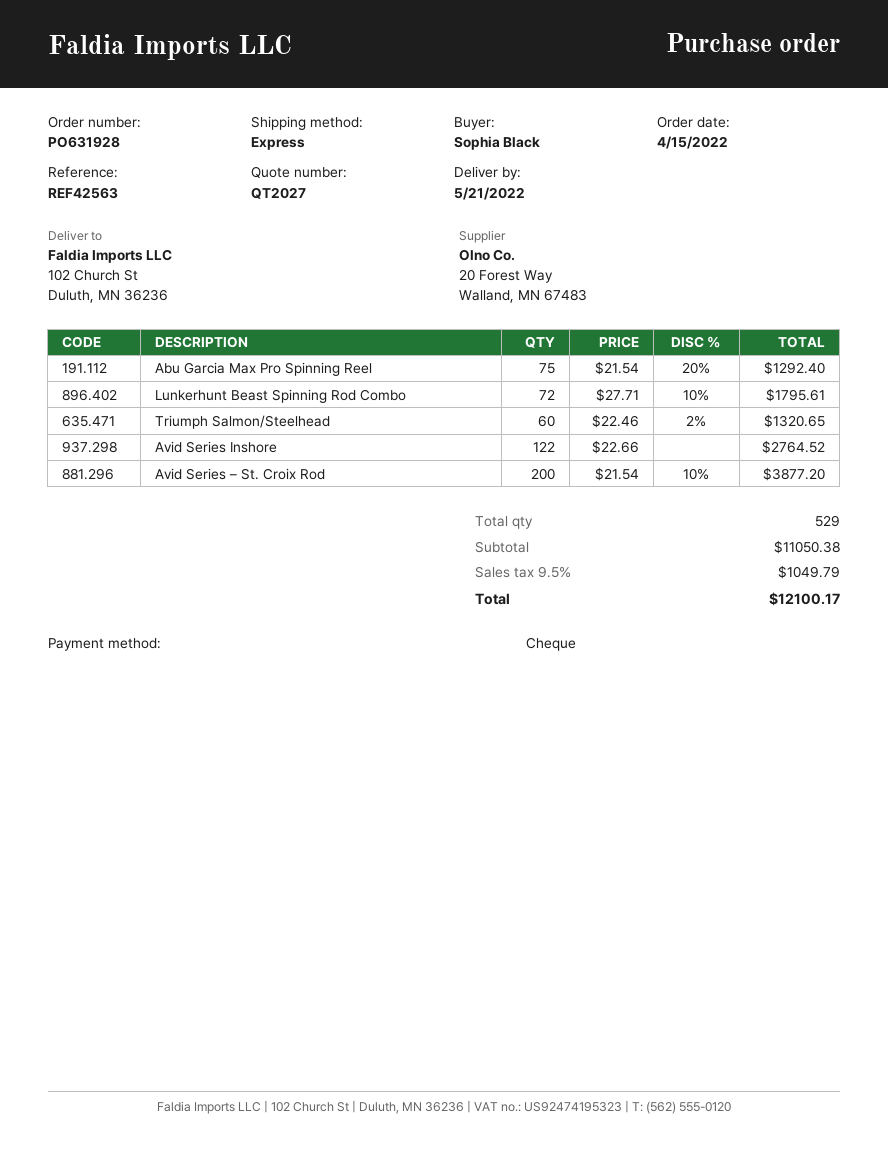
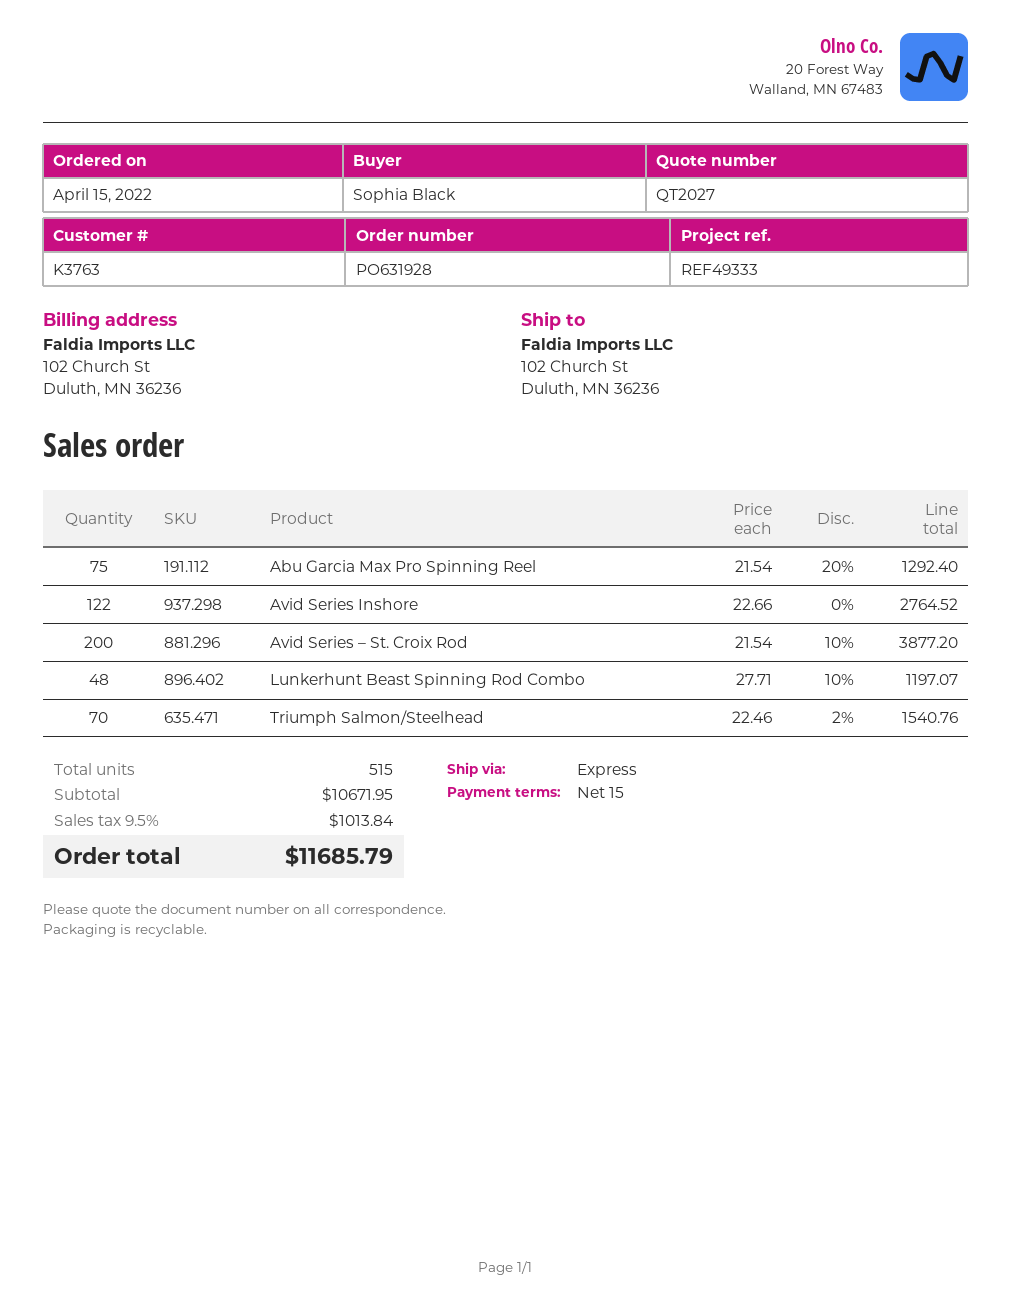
reference: REF42563 -> REF49333
Lunkerhunt Beast Spinning Rod Combo: 72 x 27.71 - 10% = 1795.61 -> 48 x 27.71 - 10% = 1197.07
Triumph Salmon/Steelhead: 60 x 22.46 - 2% = 1320.65 -> 70 x 22.46 - 2% = 1540.76
total quantity: 529 -> 515
subtotal: 11050.38 -> 10671.95
tax: 9.5% = 1049.79 -> 9.5% = 1013.84
total: 12100.17 -> 11685.79

